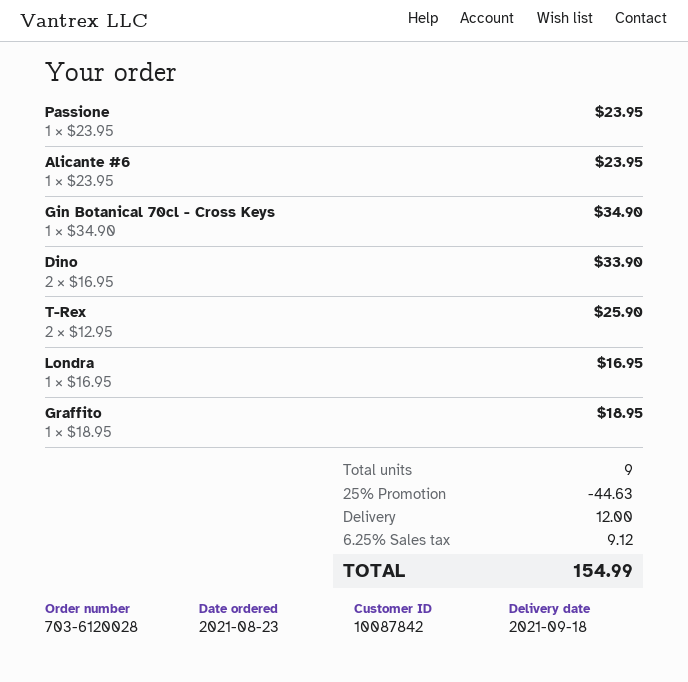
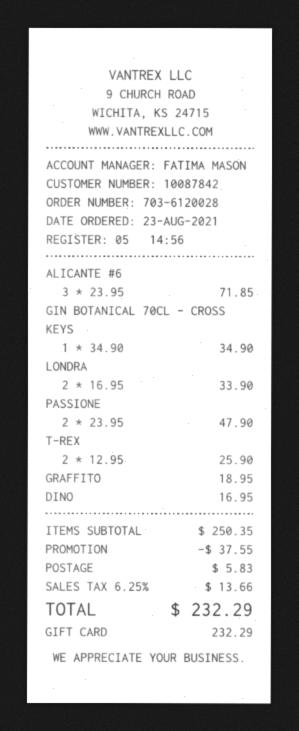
Passione: 1 x 23.95 = 23.95 -> 2 x 23.95 = 47.90
Alicante #6: 1 x 23.95 = 23.95 -> 3 x 23.95 = 71.85
Dino: 2 x 16.95 = 33.90 -> 1 x 16.95 = 16.95
Londra: 1 x 16.95 = 16.95 -> 2 x 16.95 = 33.90
discount: 44.63 -> 37.55
shipping: 12.00 -> 5.83
tax: 6.25% = 9.12 -> 6.25% = 13.66
total: 154.99 -> 232.29

